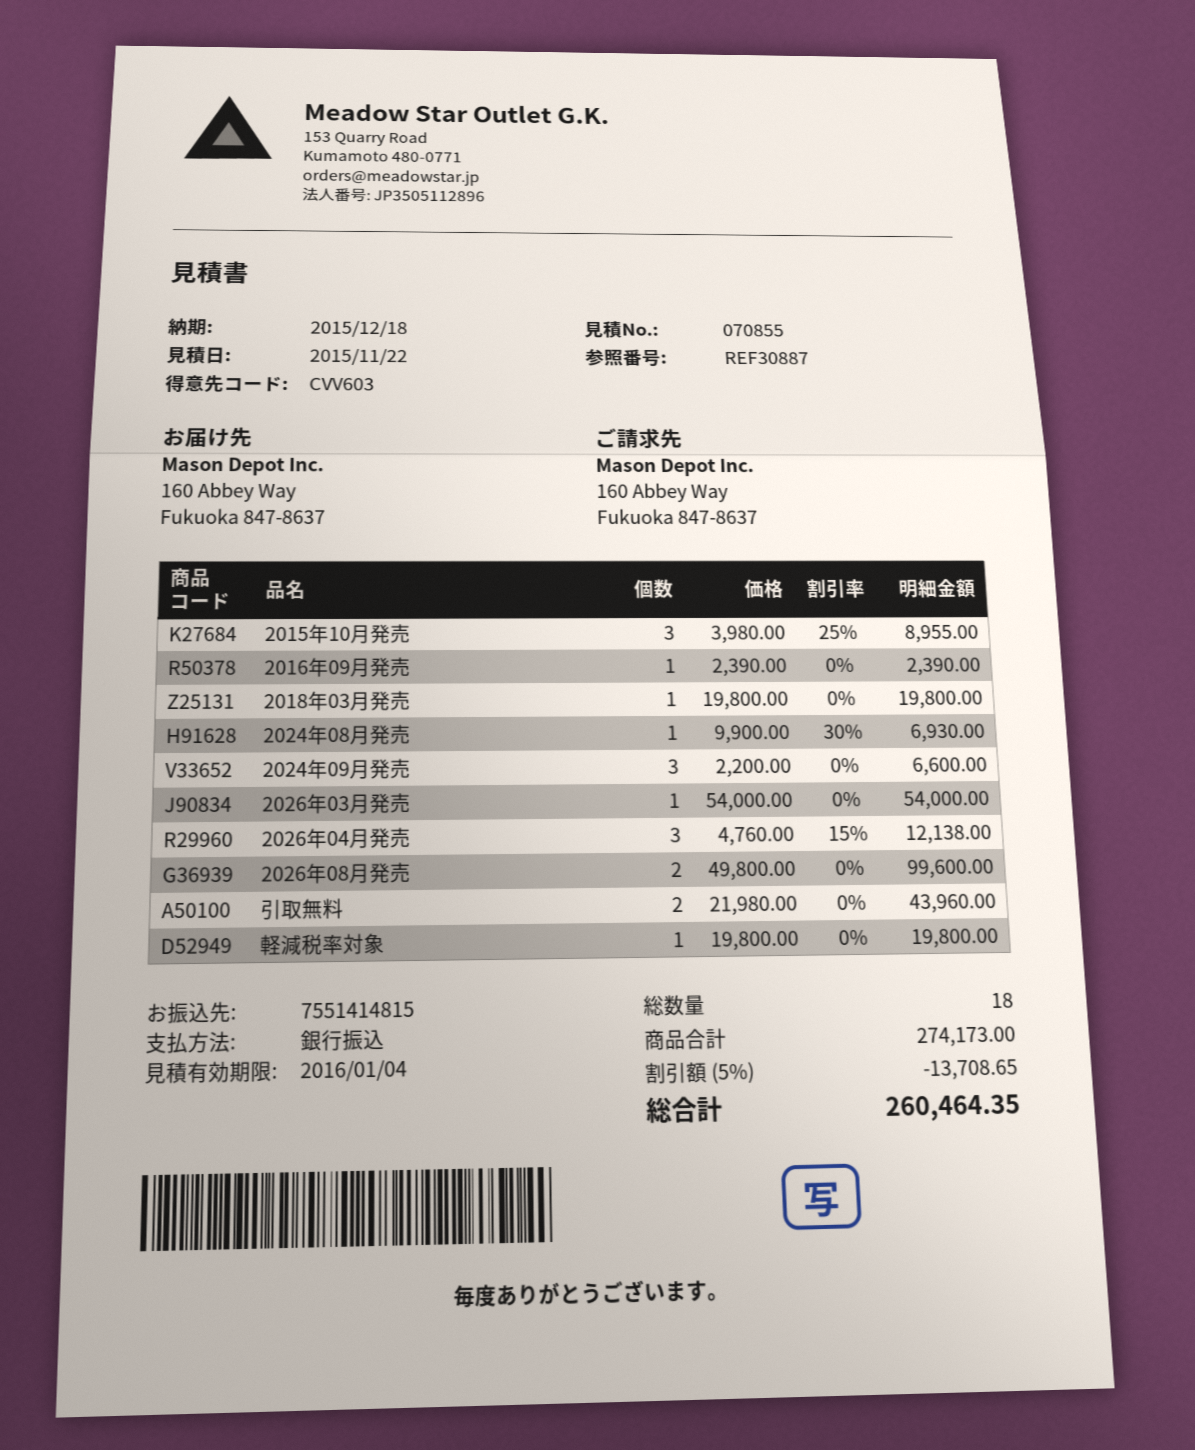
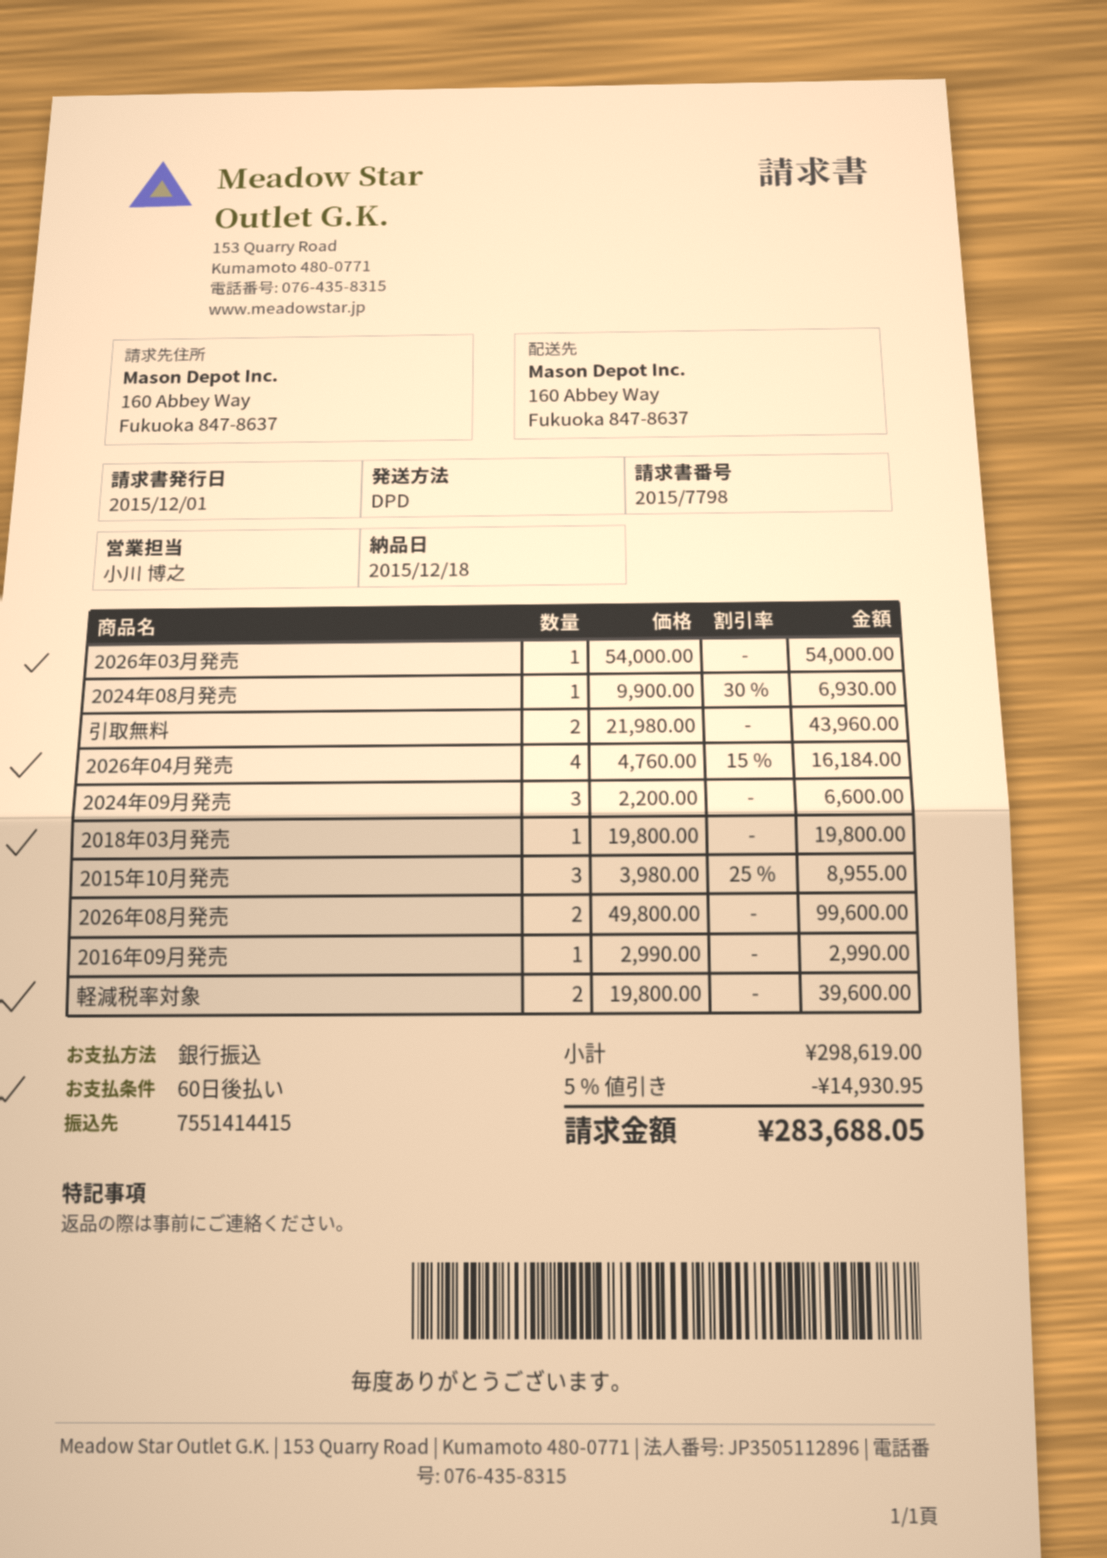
bank account: 7551414815 -> 7551414415
2016年09月発売: 1 x 2390.00 = 2390.00 -> 1 x 2990.00 = 2990.00
2026年04月発売: 3 x 4760.00 - 15% = 12138.00 -> 4 x 4760.00 - 15% = 16184.00
軽減税率対象: 1 x 19800.00 = 19800.00 -> 2 x 19800.00 = 39600.00
subtotal: 274173.00 -> 298619.00
discount: 5% = 13708.65 -> 5% = 14930.95
total: 260464.35 -> 283688.05

